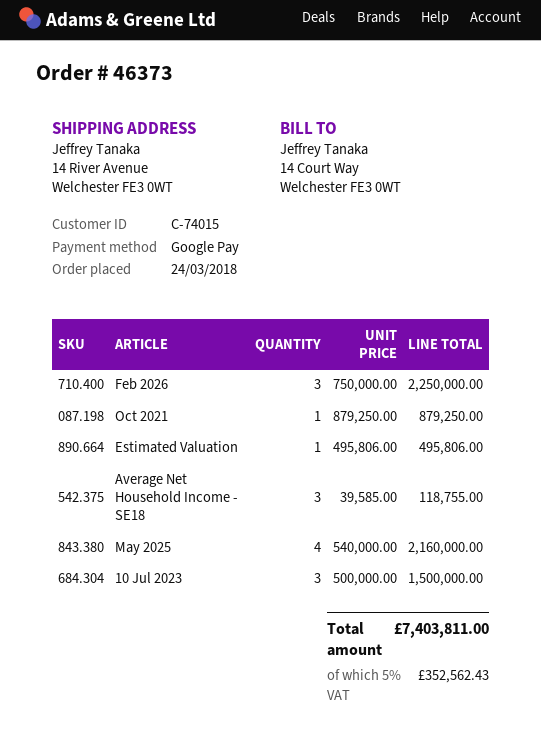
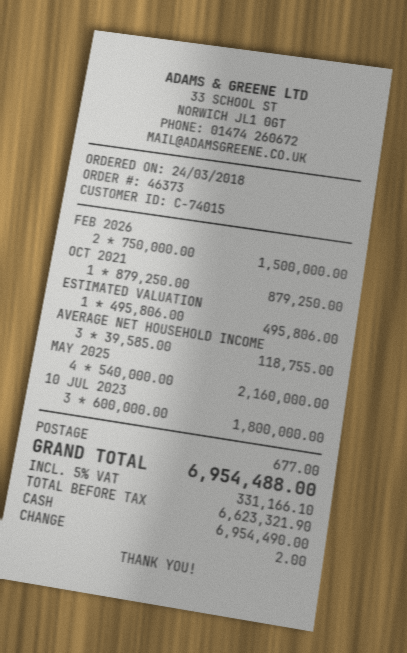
payment method: Google Pay -> cash
Feb 2026: 3 x 750000.00 = 2250000.00 -> 2 x 750000.00 = 1500000.00
10 Jul 2023: 3 x 500000.00 = 1500000.00 -> 3 x 600000.00 = 1800000.00
shipping: none -> 677.00
tax: 5% = 352562.43 -> 5% = 331166.10
total: 7403811.00 -> 6954488.00

